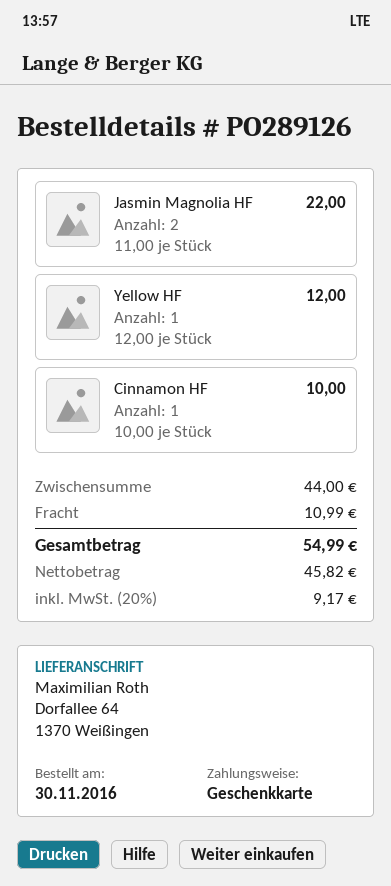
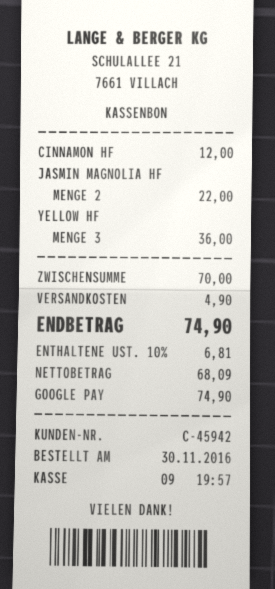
payment method: gift card -> Google Pay
Yellow HF: 1 for 12.00 -> 3 for 36.00
Cinnamon HF: 1 for 10.00 -> 1 for 12.00
subtotal: 44.00 -> 70.00
shipping: 10.99 -> 4.90
net: 45.82 -> 68.09
tax: 20% = 9.17 -> 10% = 6.81
total: 54.99 -> 74.90

